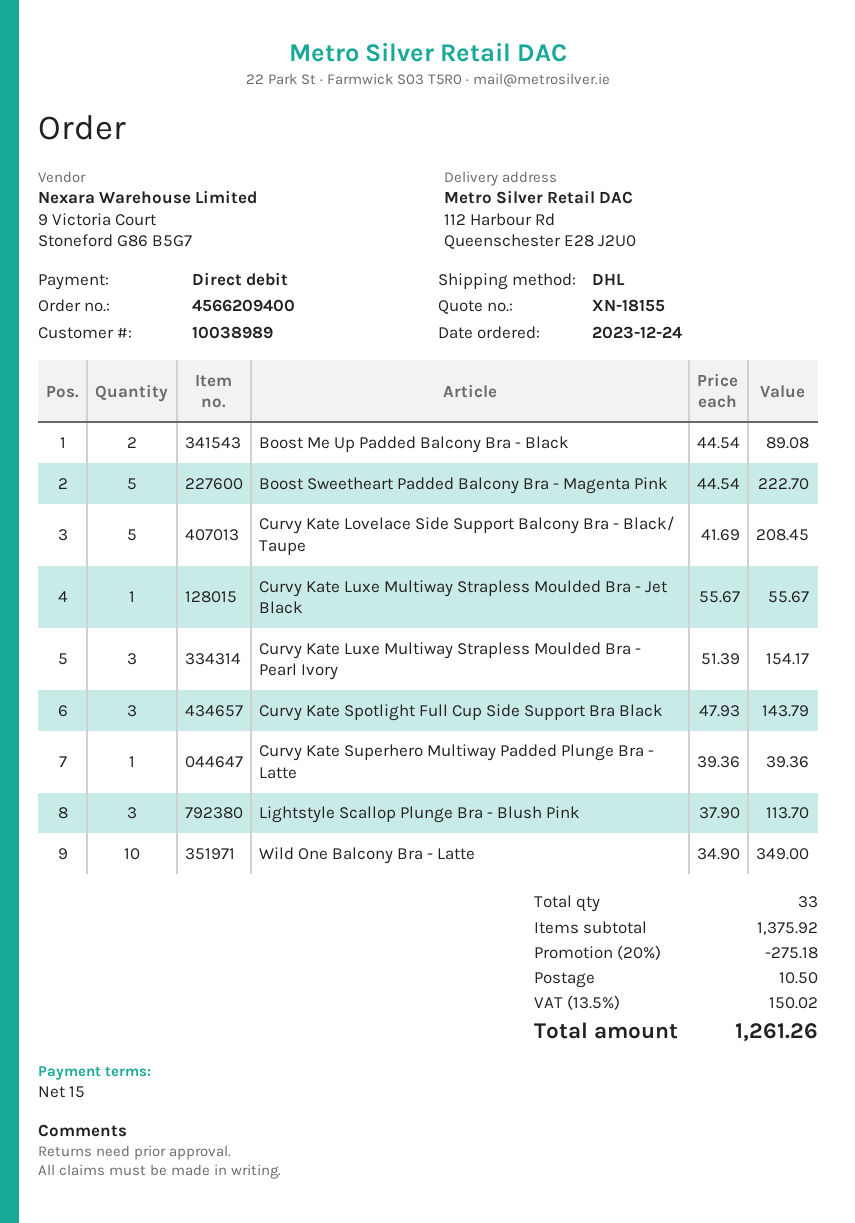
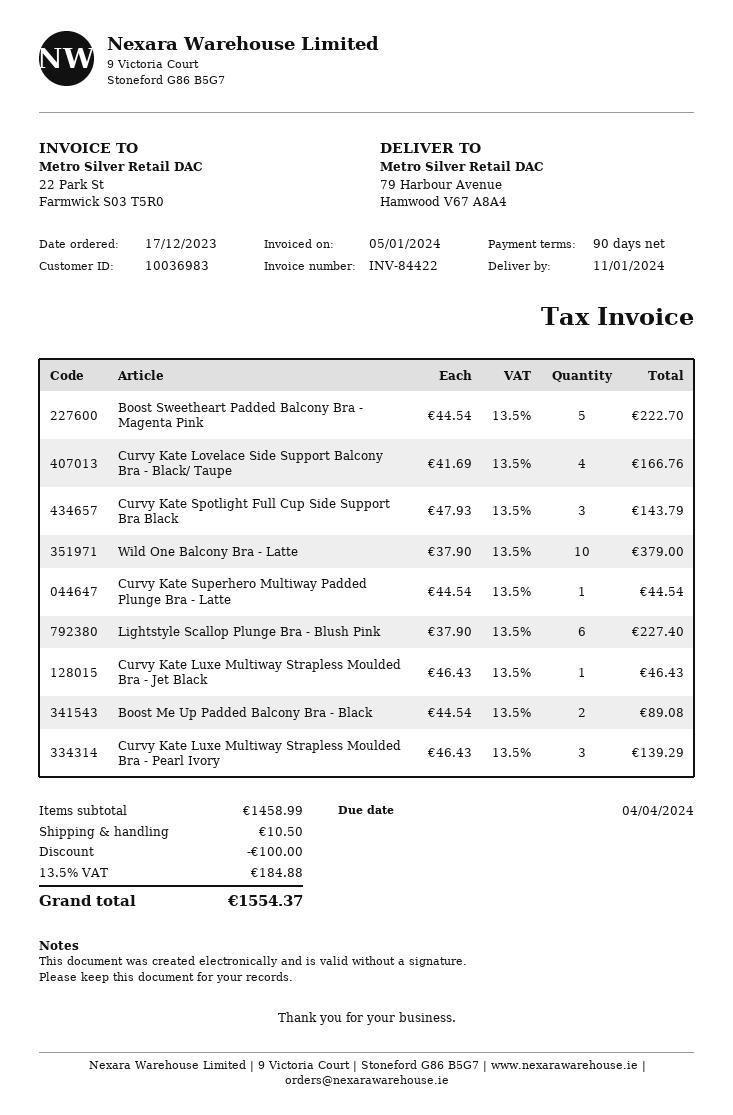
order date: 2023-12-24 -> 2023-12-17
payment terms: 15 days -> 90 days
customer number: 10038989 -> 10036983
ship to: 112 Harbour Rd, Queenschester E28 J2U0 -> 79 Harbour Avenue, Hamwood V67 A8A4
Curvy Kate Lovelace Side Support Balcony Bra - Black/ Taupe: 5 x 41.69 = 208.45 -> 4 x 41.69 = 166.76
Curvy Kate Luxe Multiway Strapless Moulded Bra - Jet Black: 1 x 55.67 = 55.67 -> 1 x 46.43 = 46.43
Curvy Kate Luxe Multiway Strapless Moulded Bra - Pearl Ivory: 3 x 51.39 = 154.17 -> 3 x 46.43 = 139.29
Curvy Kate Superhero Multiway Padded Plunge Bra - Latte: 1 x 39.36 = 39.36 -> 1 x 44.54 = 44.54
Lightstyle Scallop Plunge Bra - Blush Pink: 3 x 37.90 = 113.70 -> 6 x 37.90 = 227.40
Wild One Balcony Bra - Latte: 10 x 34.90 = 349.00 -> 10 x 37.90 = 379.00
subtotal: 1375.92 -> 1458.99
discount: 275.18 -> 100.00
tax: 13.5% = 150.02 -> 13.5% = 184.88
total: 1261.26 -> 1554.37

